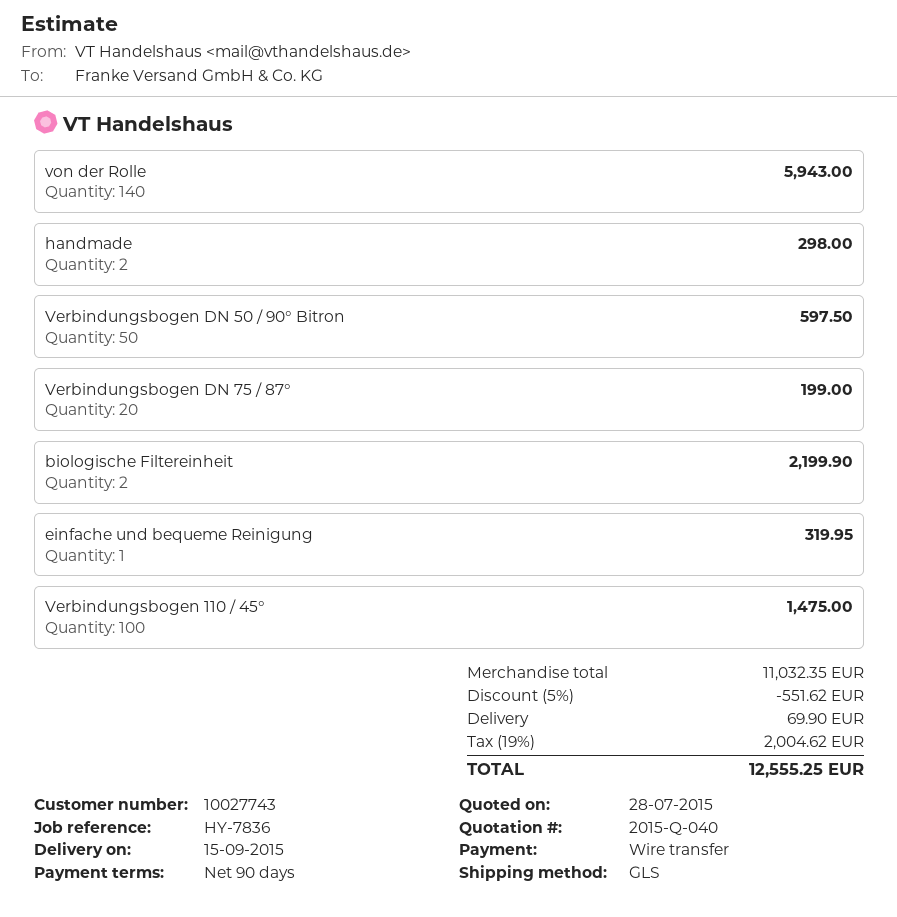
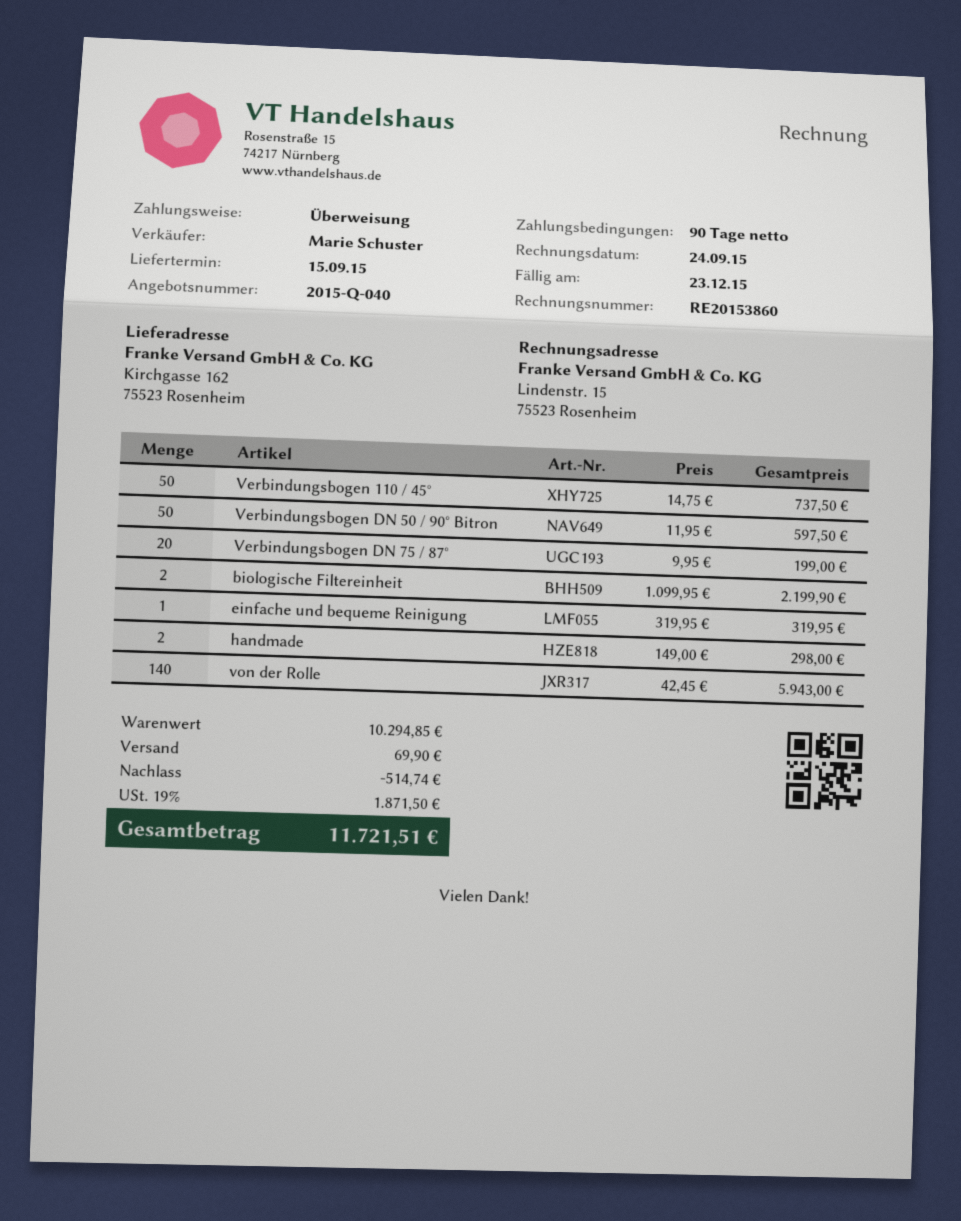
Verbindungsbogen 110 / 45°: 100 for 1475.00 -> 50 for 737.50
subtotal: 11032.35 -> 10294.85
discount: 551.62 -> 514.74
tax: 19% = 2004.62 -> 19% = 1871.50
total: 12555.25 -> 11721.51

